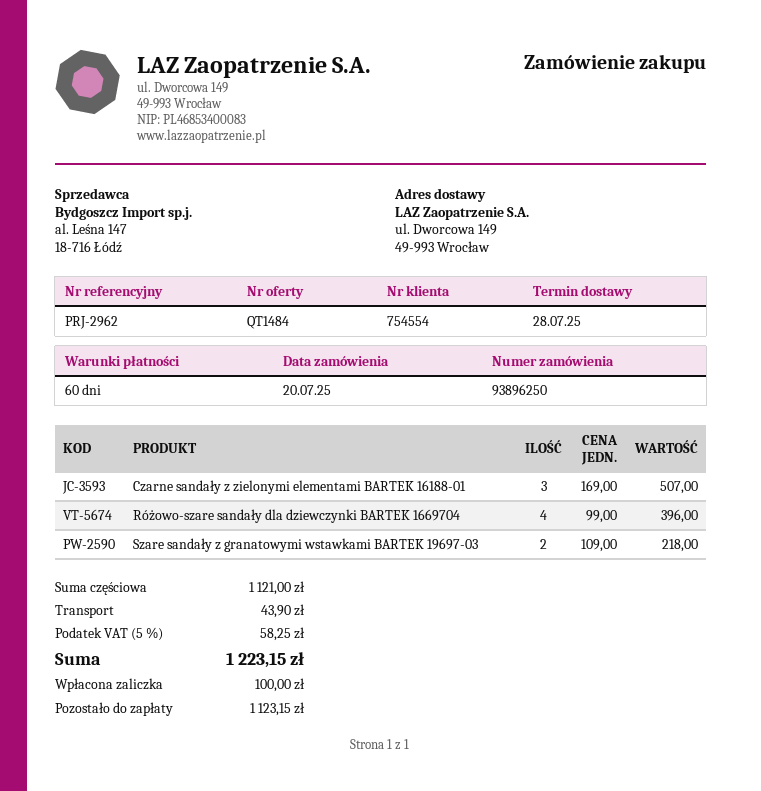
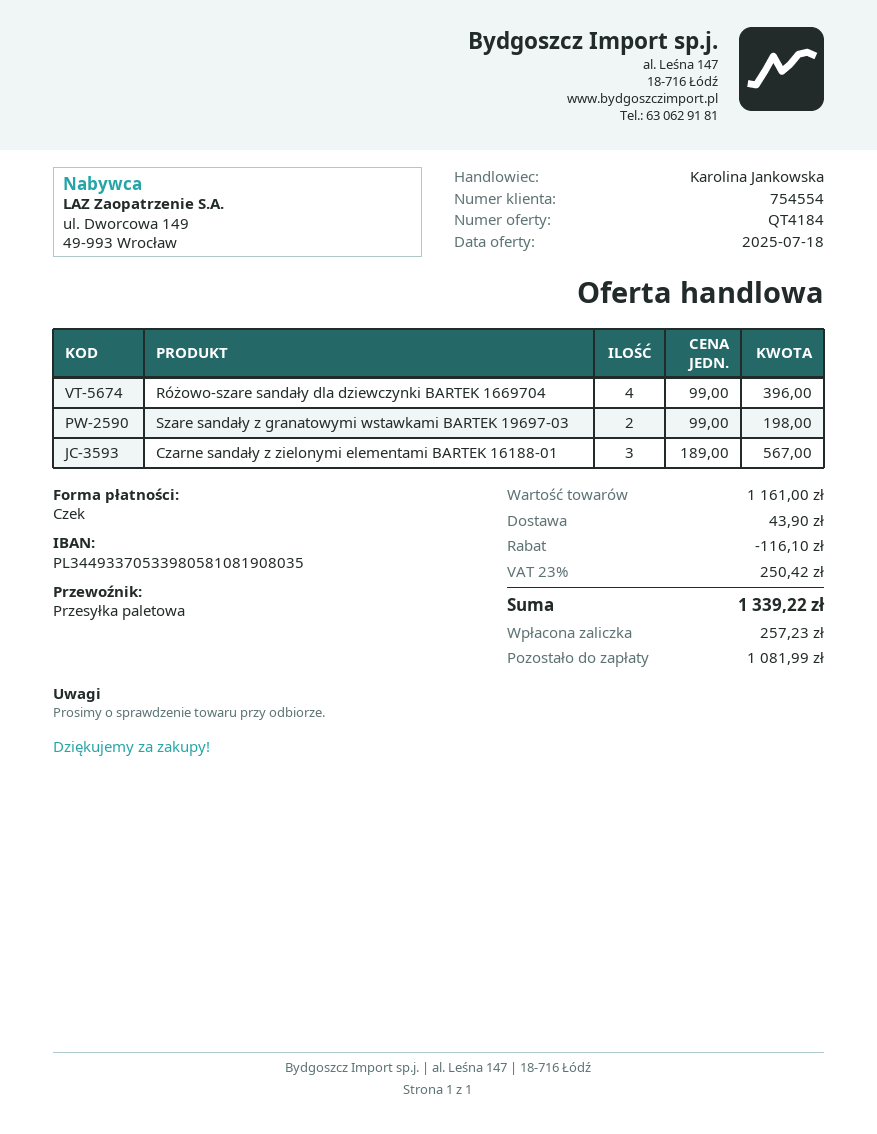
quote number: QT1484 -> QT4184
Czarne sandały z zielonymi elementami BARTEK 16188-01: 3 x 169.00 = 507.00 -> 3 x 189.00 = 567.00
Szare sandały z granatowymi wstawkami BARTEK 19697-03: 2 x 109.00 = 218.00 -> 2 x 99.00 = 198.00
subtotal: 1121.00 -> 1161.00
discount: none -> 116.10
tax: 5% = 58.25 -> 23% = 250.42
total: 1223.15 -> 1339.22
deposit: 100.00 -> 257.23
balance: 1123.15 -> 1081.99

